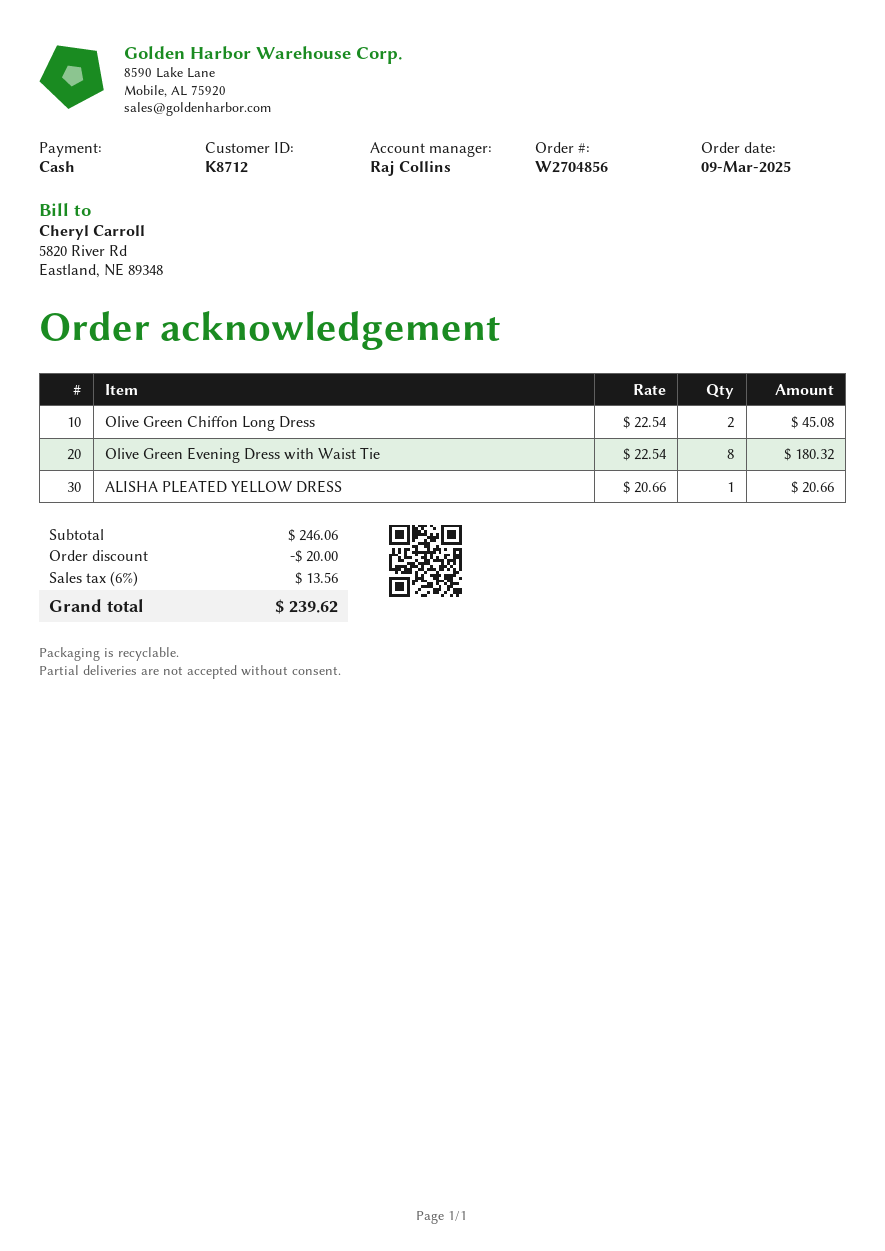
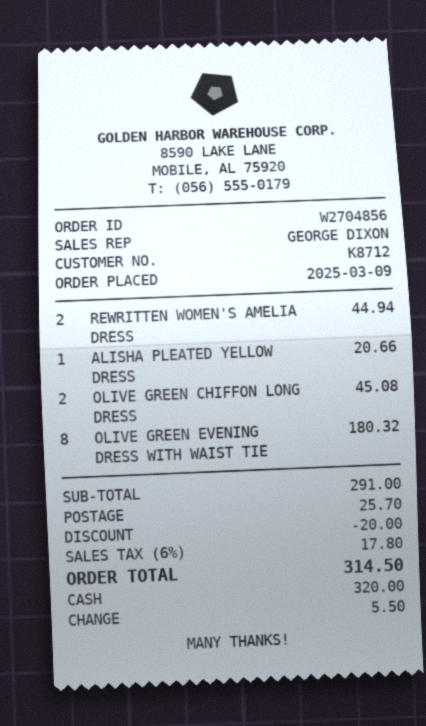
sales rep: Raj Collins -> GEORGE DIXON
REWRITTEN WOMEN'S AMELIA DRESS: none -> 2 for 44.94
subtotal: 246.06 -> 291.00
shipping: none -> 25.70
tax: 6% = 13.56 -> 6% = 17.80
total: 239.62 -> 314.50

